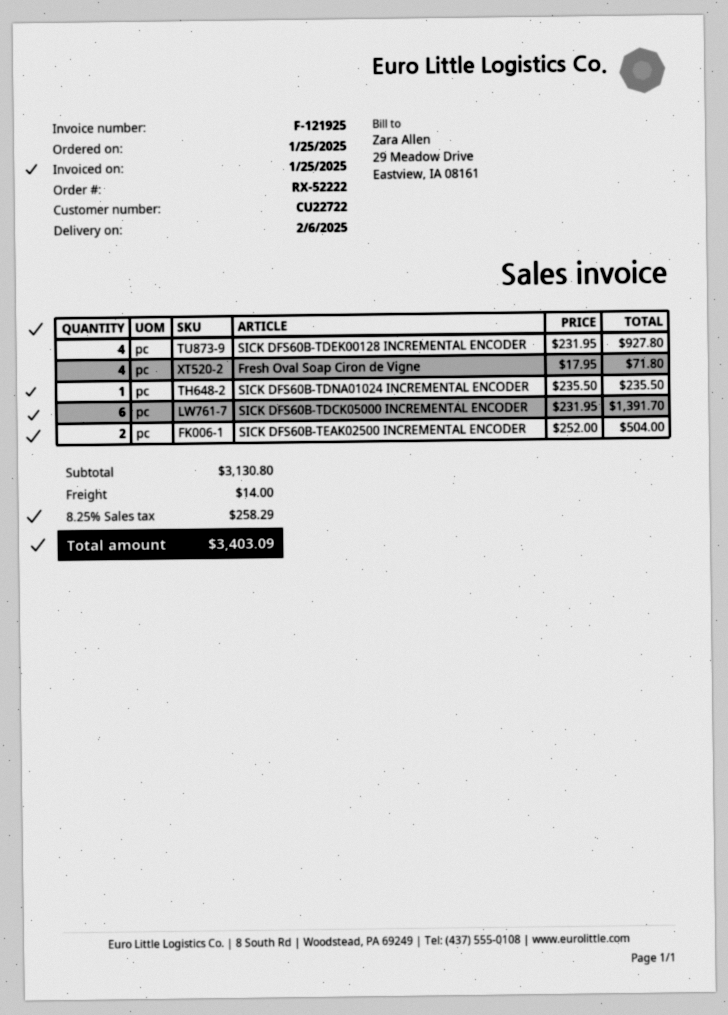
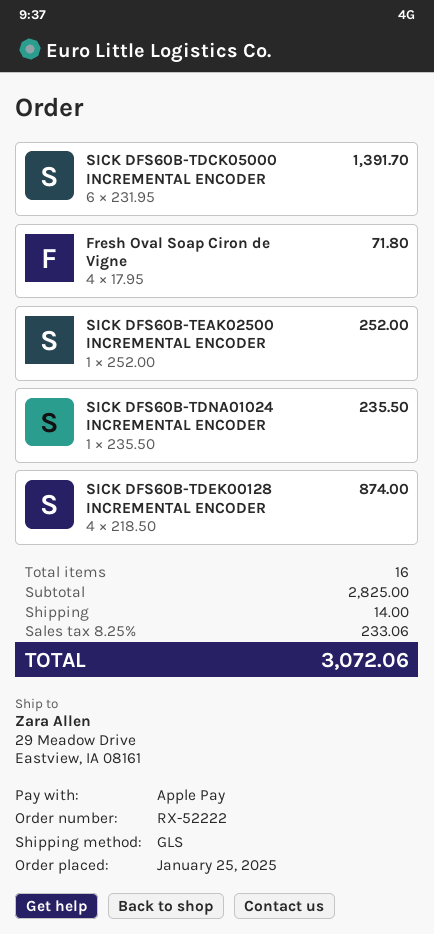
SICK DFS60B-TDEK00128 INCREMENTAL ENCODER: 4 x 231.95 = 927.80 -> 4 x 218.50 = 874.00
SICK DFS60B-TEAK02500 INCREMENTAL ENCODER: 2 x 252.00 = 504.00 -> 1 x 252.00 = 252.00
subtotal: 3130.80 -> 2825.00
tax: 8.25% = 258.29 -> 8.25% = 233.06
total: 3403.09 -> 3072.06

